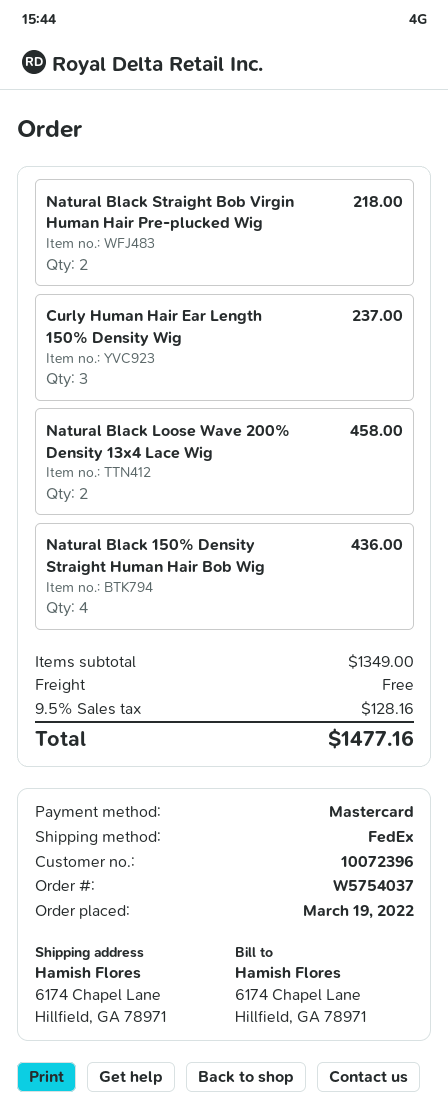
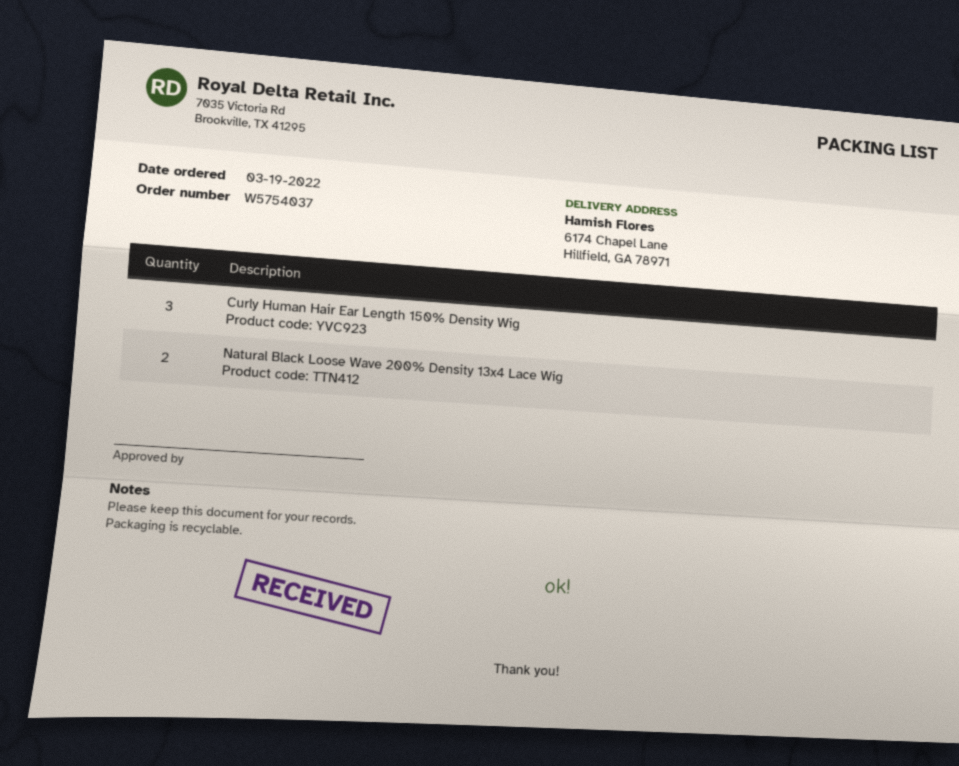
Natural Black Straight Bob Virgin Human Hair Pre-plucked Wig: 2 -> none
Natural Black 150% Density Straight Human Hair Bob Wig: 4 -> none

